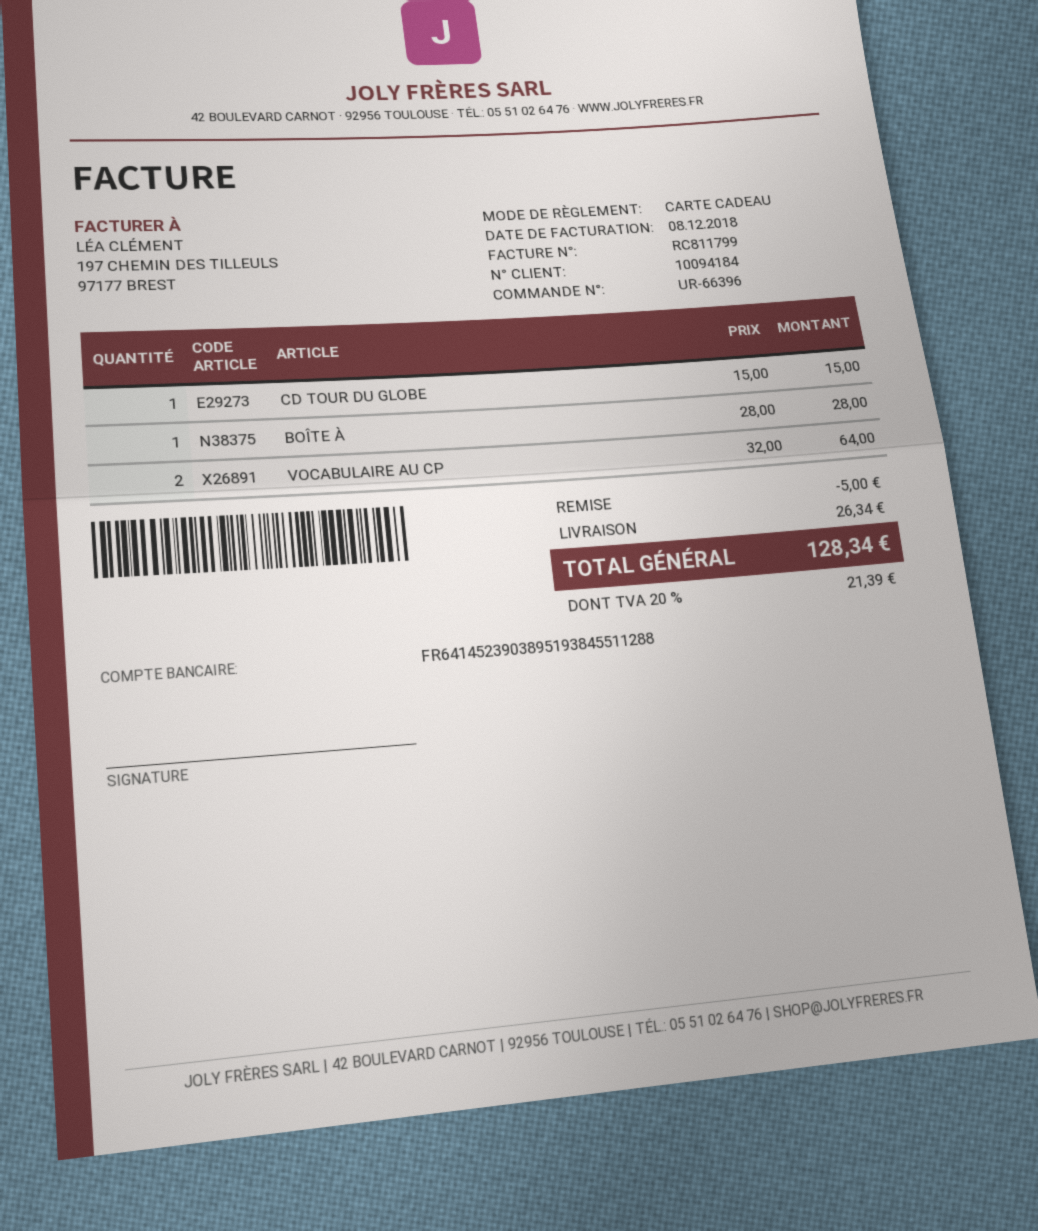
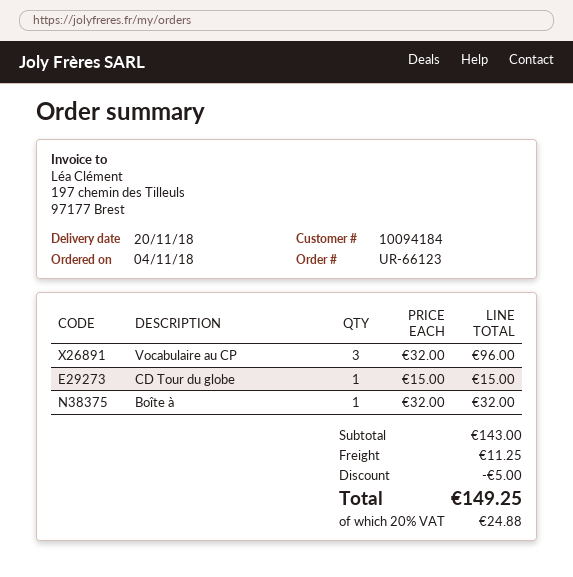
order number: UR-66396 -> UR-66123
BOÎTE À: 1 x 28.00 = 28.00 -> 1 x 32.00 = 32.00
VOCABULAIRE AU CP: 2 x 32.00 = 64.00 -> 3 x 32.00 = 96.00
shipping: 26.34 -> 11.25
tax: 20% = 21.39 -> 20% = 24.88
total: 128.34 -> 149.25

